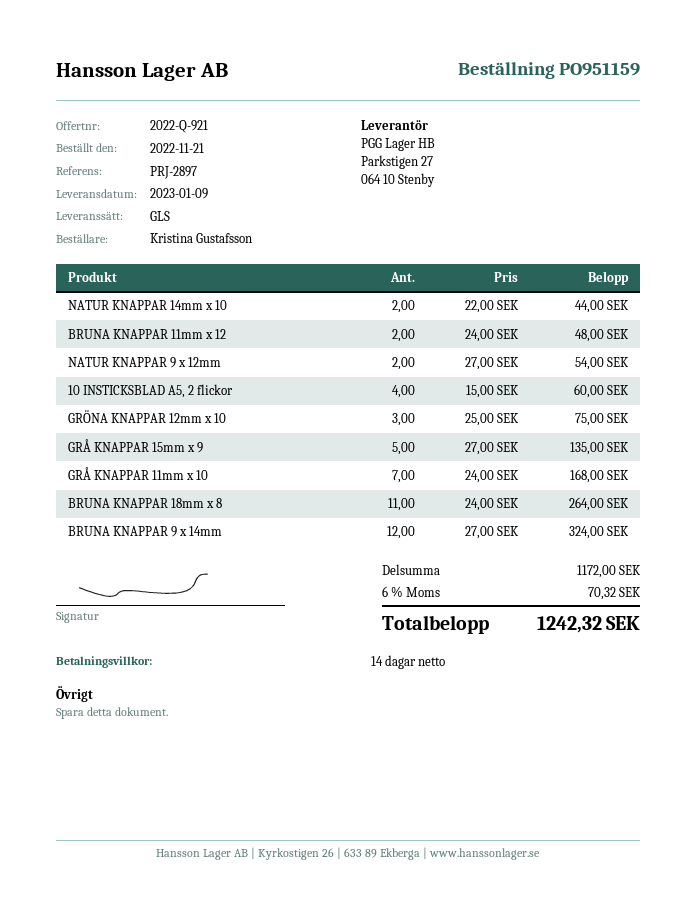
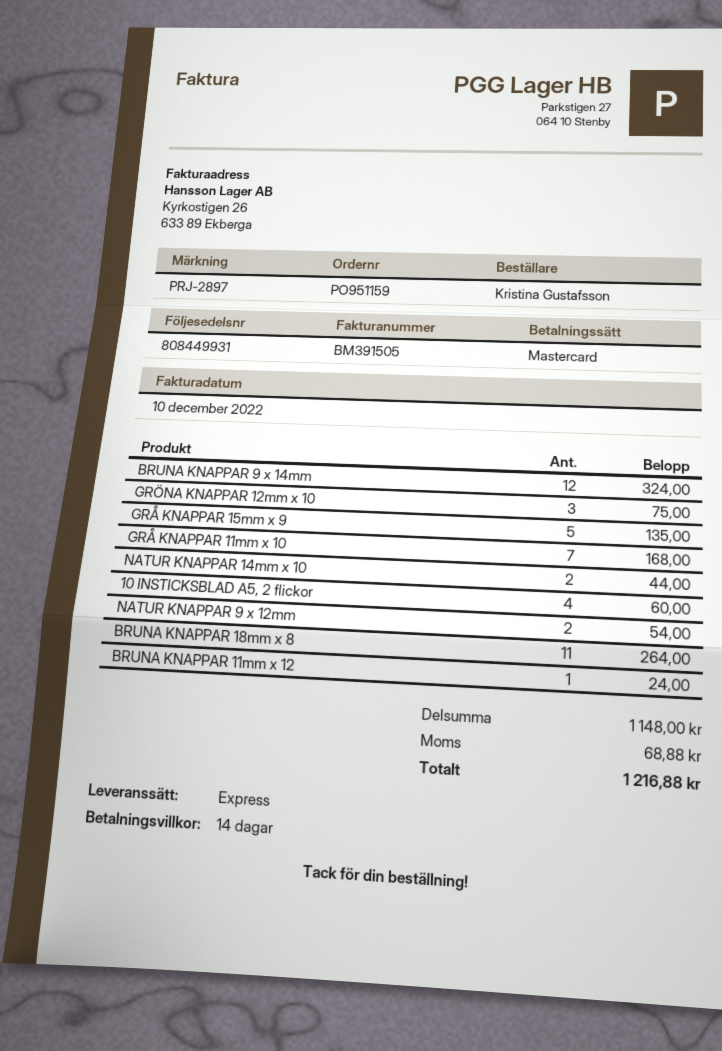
shipping method: GLS -> express
BRUNA KNAPPAR 11mm x 12: 2 for 48.00 -> 1 for 24.00
subtotal: 1172.00 -> 1148.00
tax: 70.32 -> 68.88
total: 1242.32 -> 1216.88

